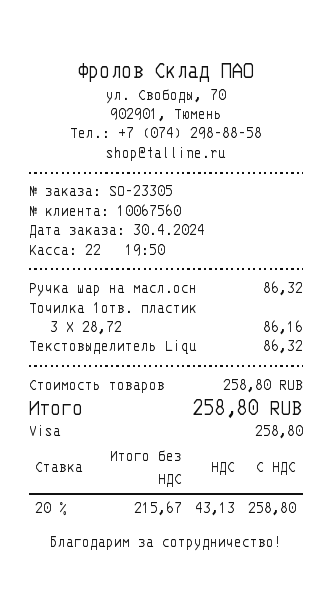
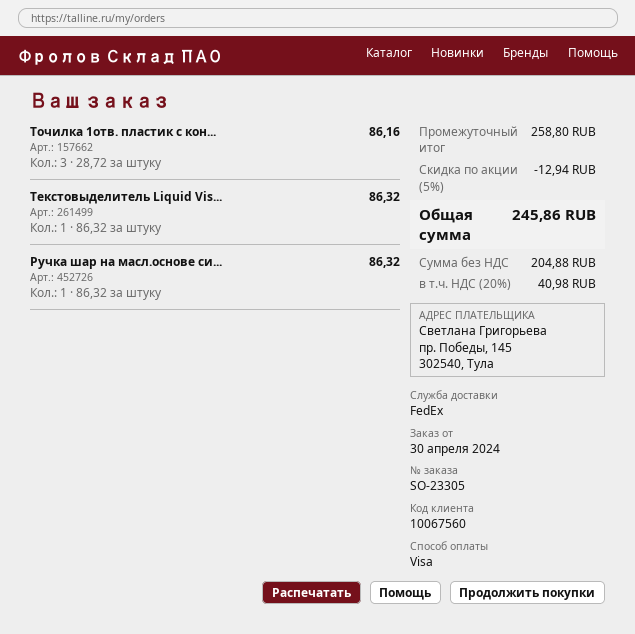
discount: none -> 5% = 12.94
net: 215.67 -> 204.88
tax: 20% = 43.13 -> 20% = 40.98
total: 258.80 -> 245.86

